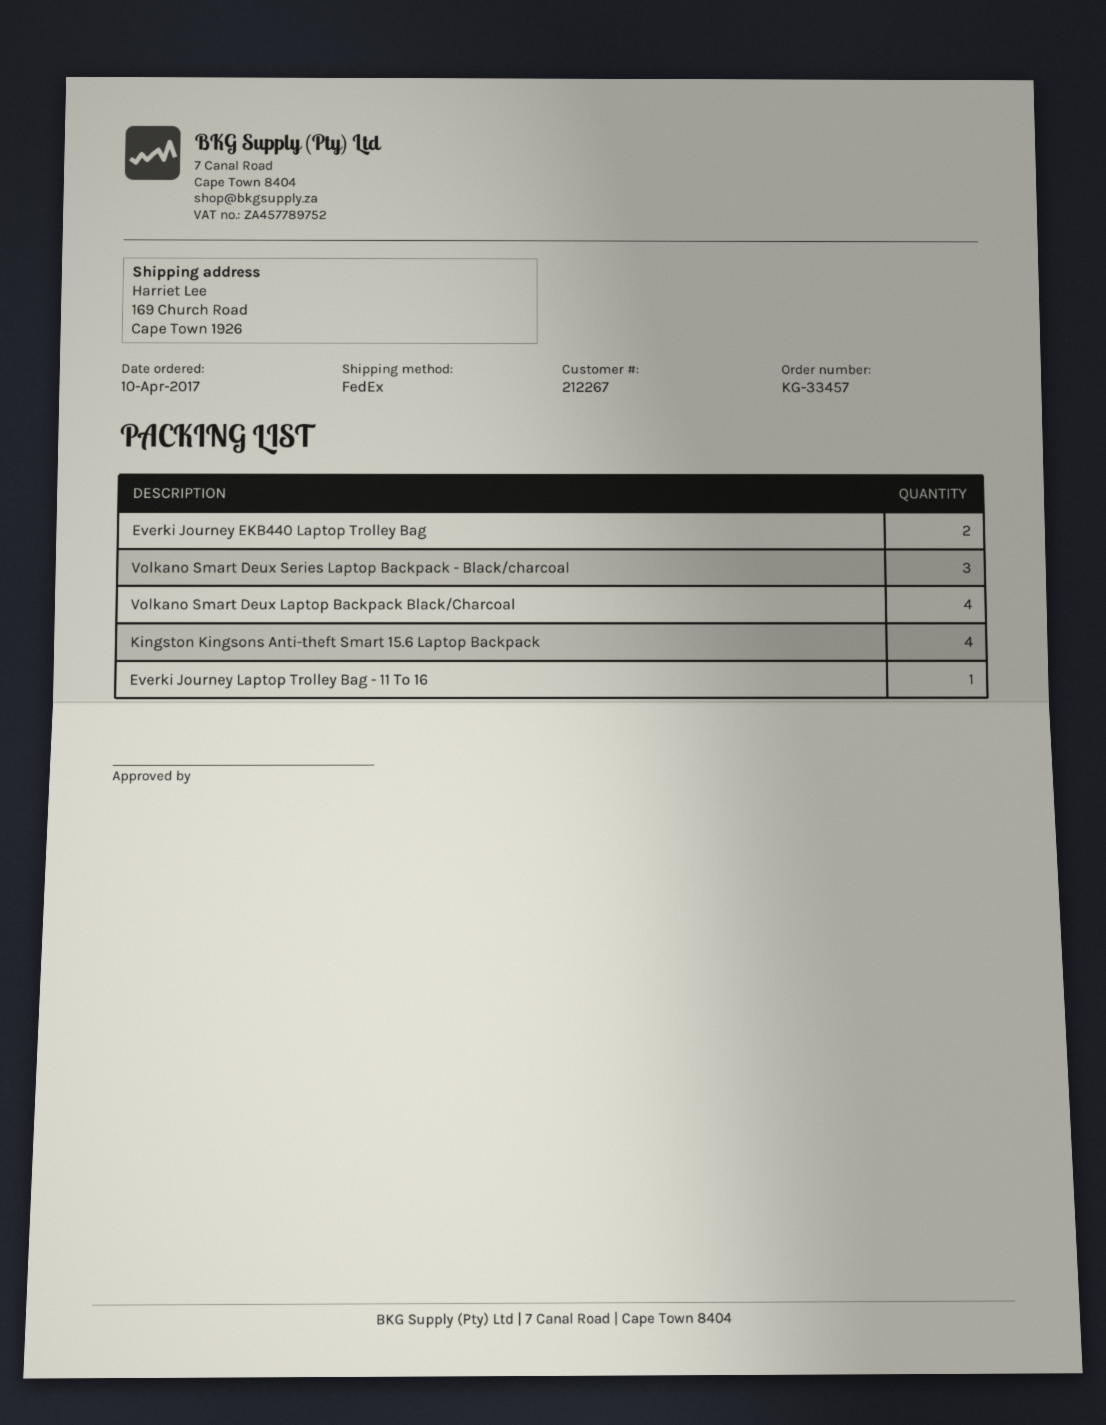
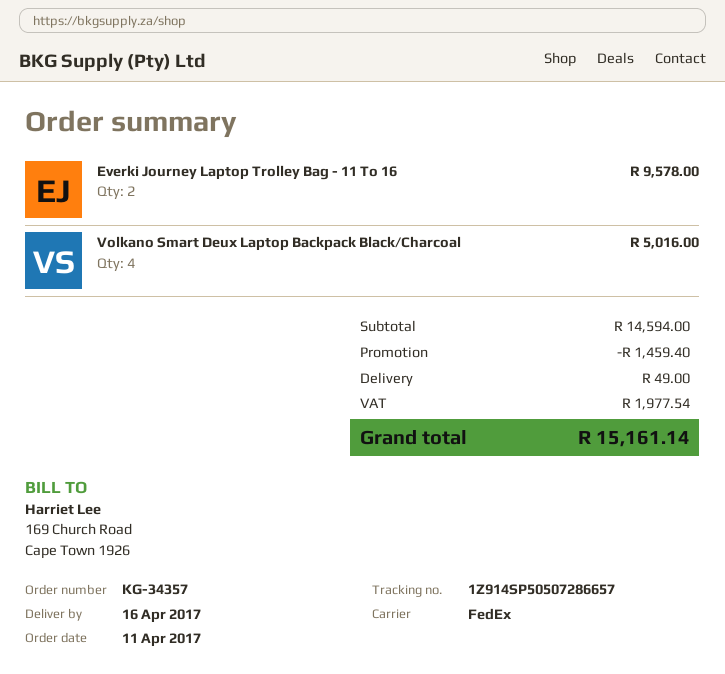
order number: KG-33457 -> KG-34357
order date: 2017-04-10 -> 2017-04-11
Everki Journey EKB440 Laptop Trolley Bag: 2 -> none
Volkano Smart Deux Series Laptop Backpack - Black/charcoal: 3 -> none
Kingston Kingsons Anti-theft Smart 15.6 Laptop Backpack: 4 -> none
Everki Journey Laptop Trolley Bag - 11 To 16: 1 -> 2

